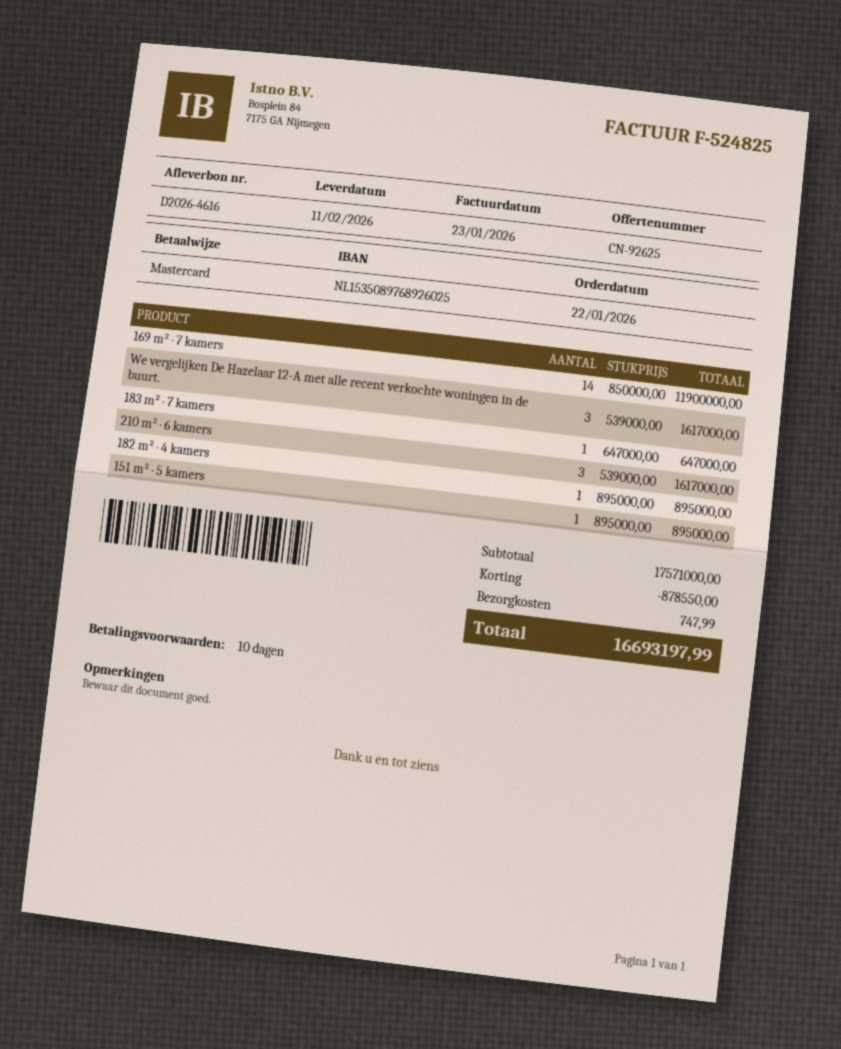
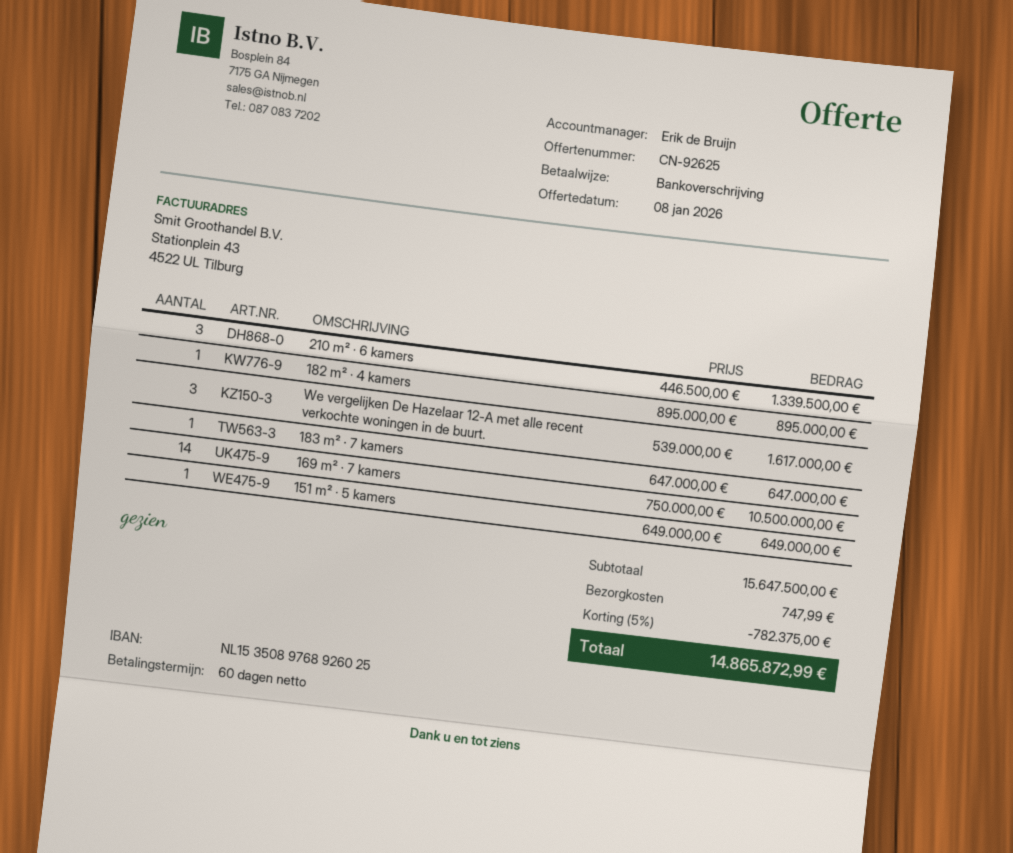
payment terms: 10 days -> 60 days
payment method: Mastercard -> bank transfer
169 m² · 7 kamers: 14 x 850000.00 = 11900000.00 -> 14 x 750000.00 = 10500000.00
210 m² · 6 kamers: 3 x 539000.00 = 1617000.00 -> 3 x 446500.00 = 1339500.00
151 m² · 5 kamers: 1 x 895000.00 = 895000.00 -> 1 x 649000.00 = 649000.00
subtotal: 17571000.00 -> 15647500.00
discount: 878550.00 -> 782375.00
total: 16693197.99 -> 14865872.99

